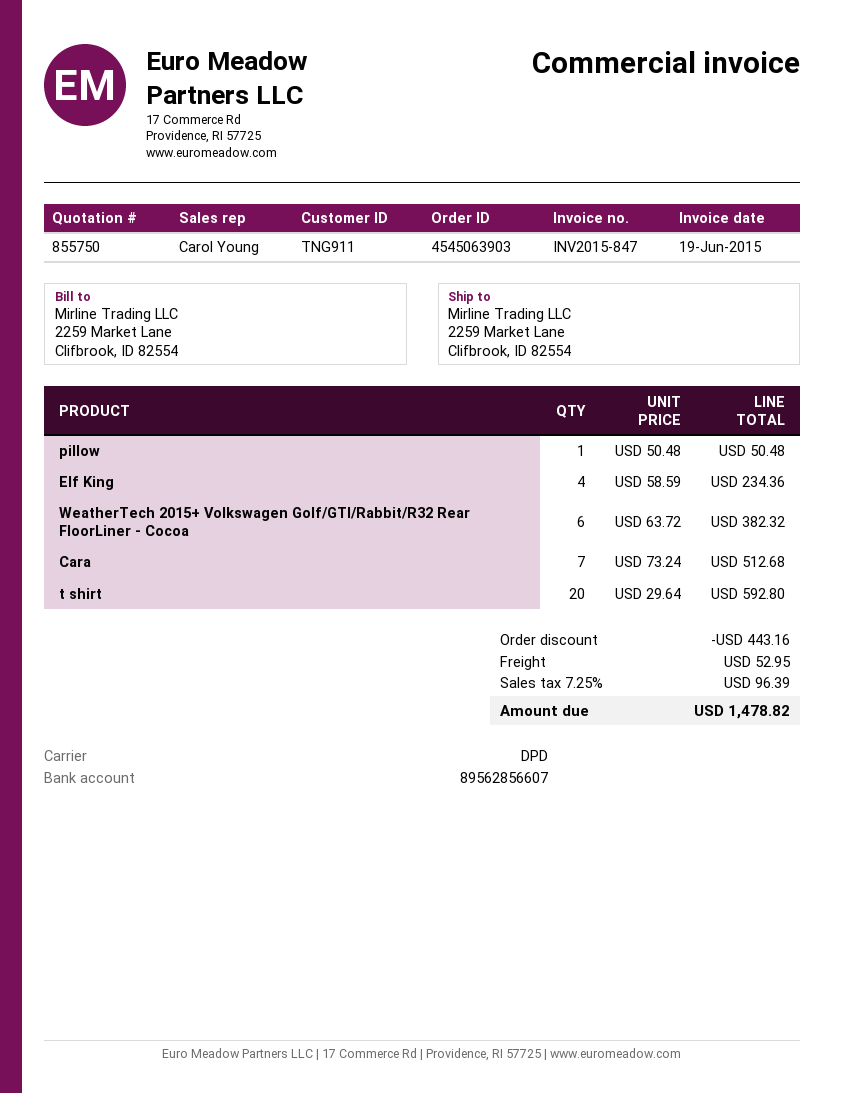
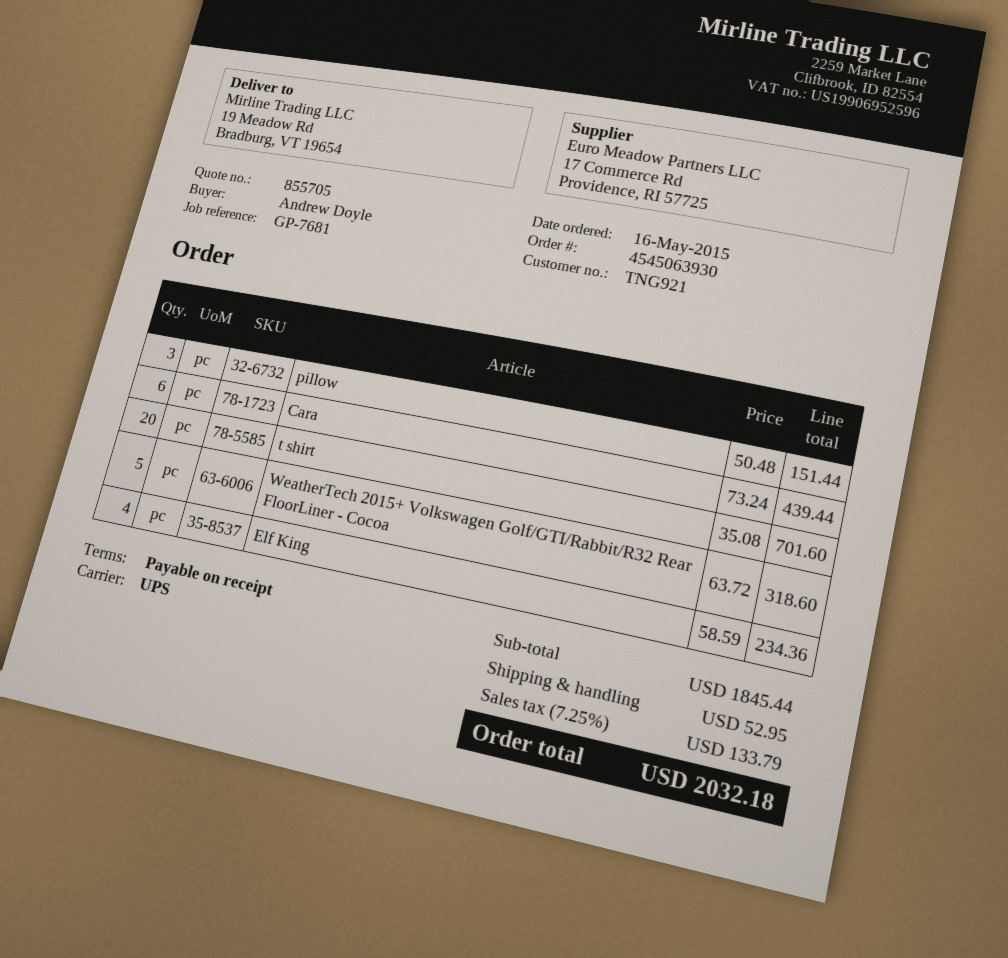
quote number: 855750 -> 855705
order number: 4545063903 -> 4545063930
customer number: TNG911 -> TNG921
shipping method: DPD -> UPS
ship to: 2259 Market Lane, Clifbrook, ID 82554 -> 19 Meadow Rd, Bradburg, VT 19654
pillow: 1 x 50.48 = 50.48 -> 3 x 50.48 = 151.44
WeatherTech 2015+ Volkswagen Golf/GTI/Rabbit/R32 Rear FloorLiner - Cocoa: 6 x 63.72 = 382.32 -> 5 x 63.72 = 318.60
Cara: 7 x 73.24 = 512.68 -> 6 x 73.24 = 439.44
t shirt: 20 x 29.64 = 592.80 -> 20 x 35.08 = 701.60
discount: 443.16 -> none
tax: 7.25% = 96.39 -> 7.25% = 133.79
total: 1478.82 -> 2032.18

